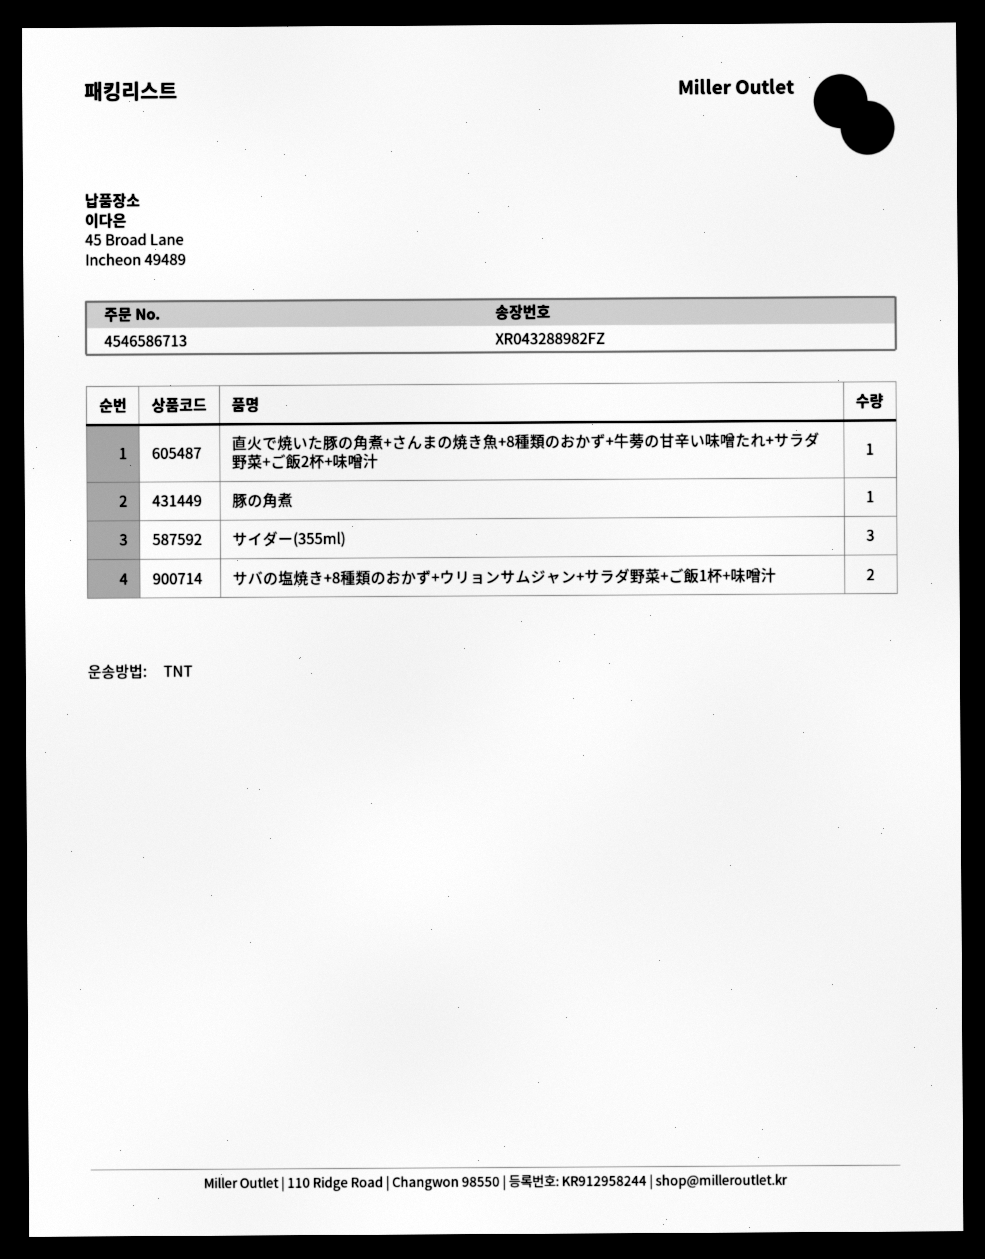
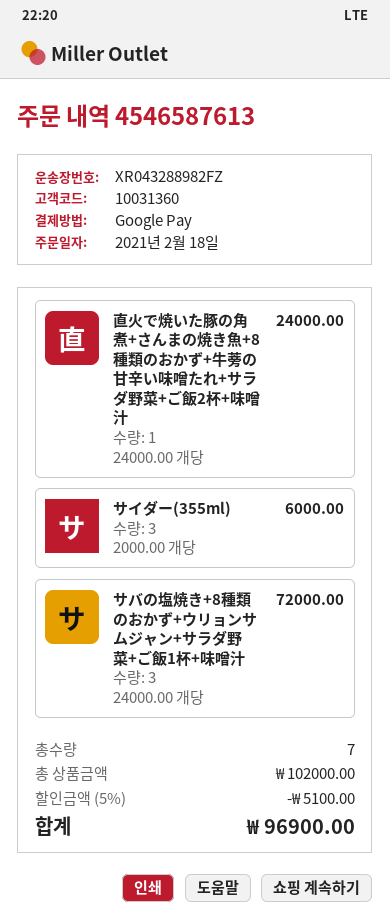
order number: 4546586713 -> 4546587613
豚の角煮: 1 -> none
サバの塩焼き+8種類のおかず+ウリョンサムジャン+サラダ野菜+ご飯1杯+味噌汁: 2 -> 3

